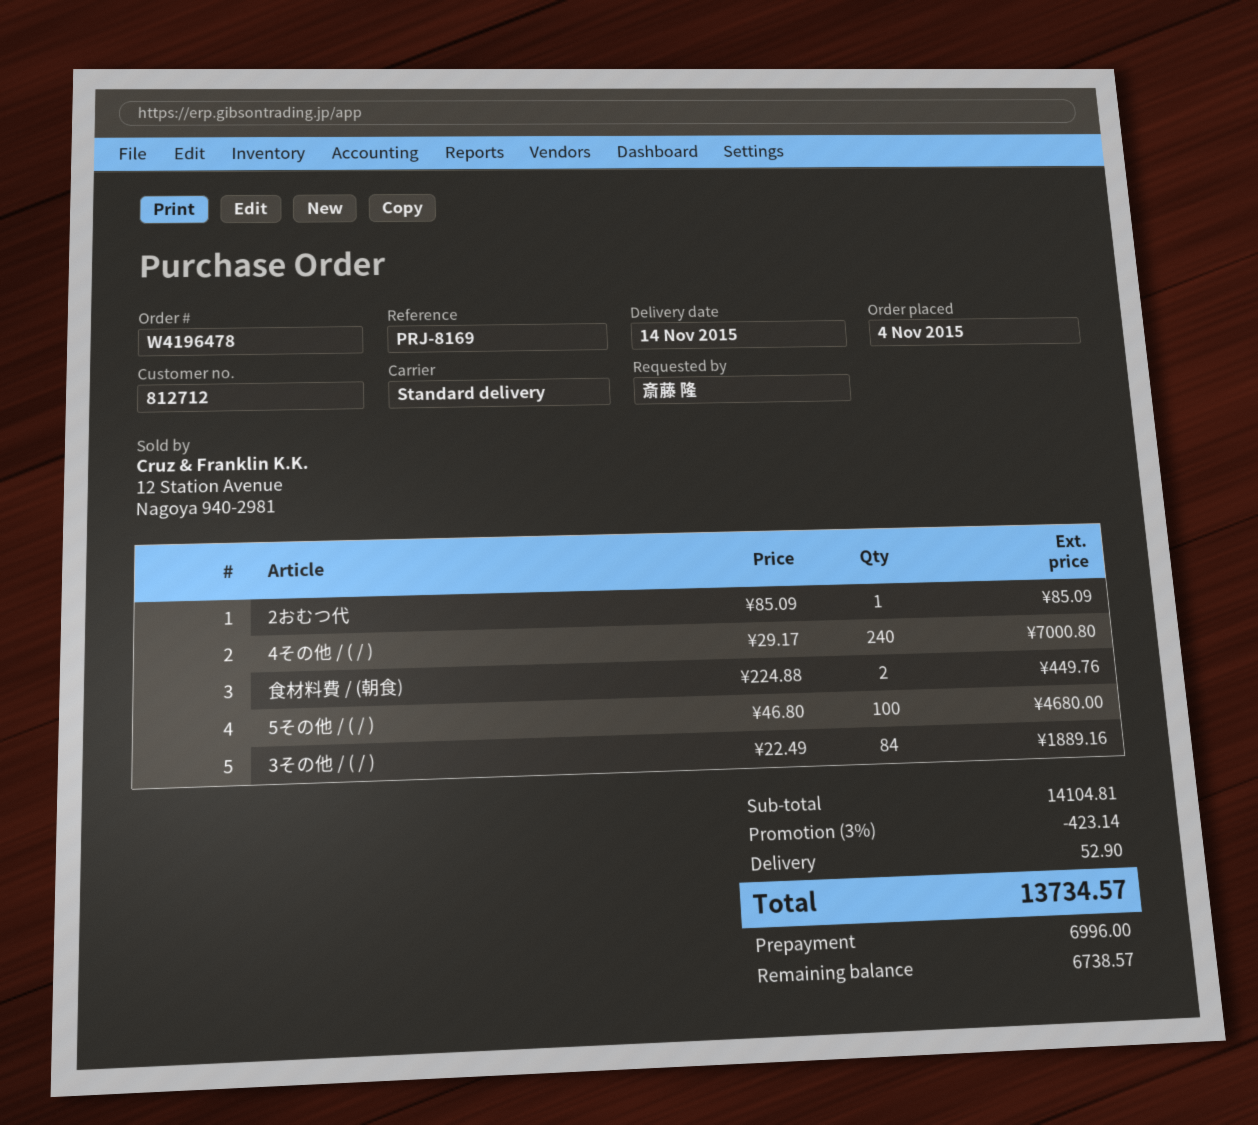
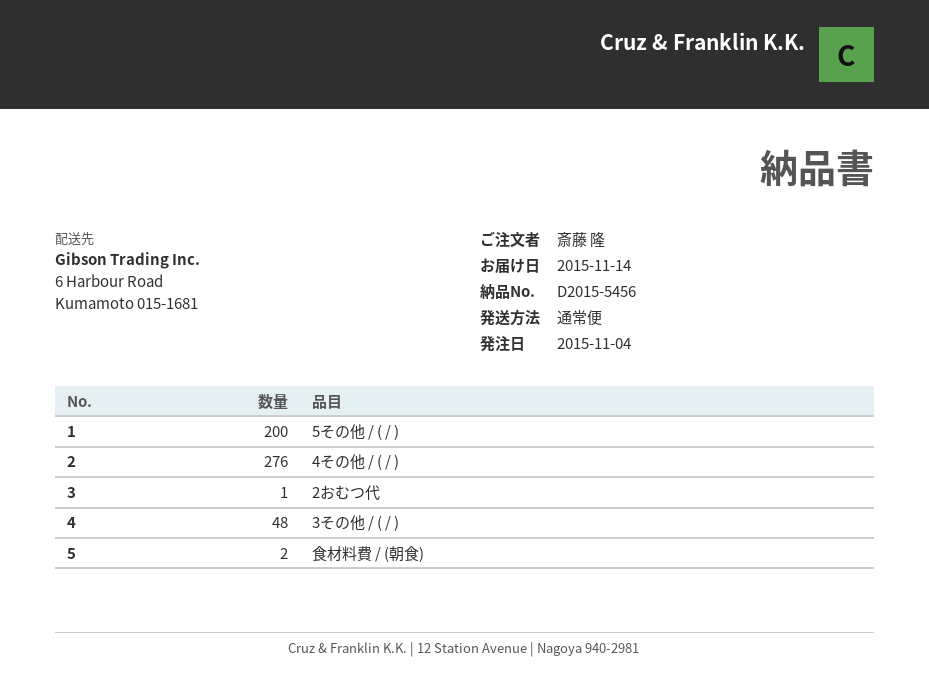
4その他 / ( / ): 240 -> 276
5その他 / ( / ): 100 -> 200
3その他 / ( / ): 84 -> 48

